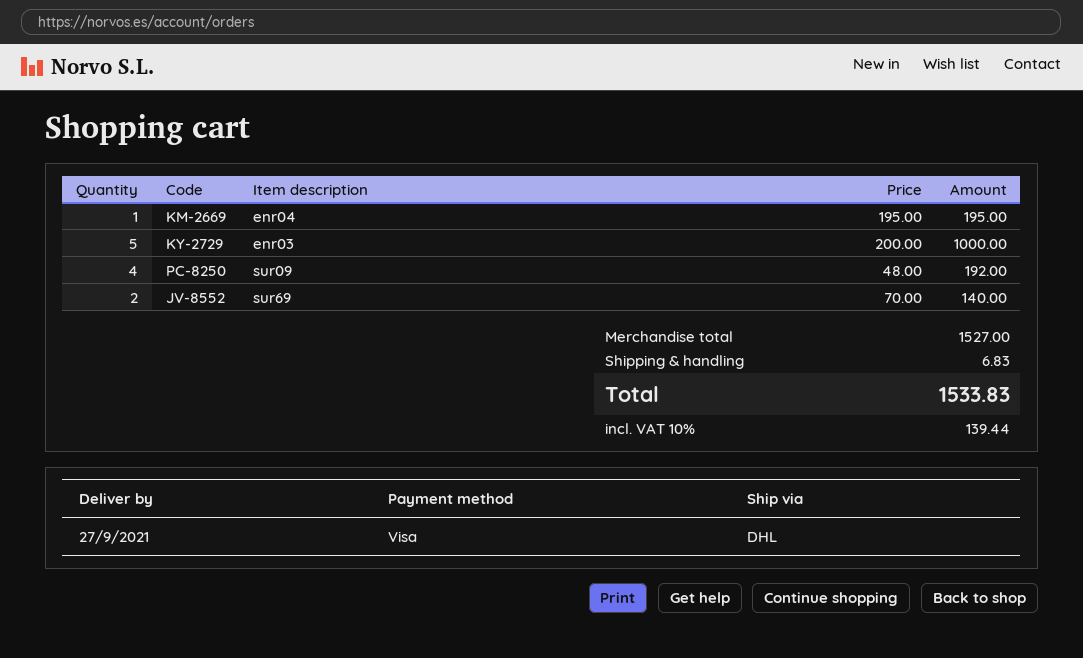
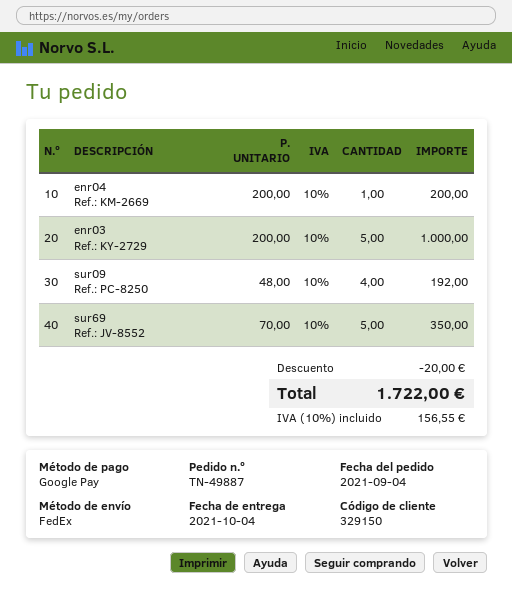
delivery date: 2021-09-27 -> 2021-10-04
payment method: Visa -> Google Pay
shipping method: DHL -> FedEx
enr04: 1 x 195.00 = 195.00 -> 1 x 200.00 = 200.00
sur69: 2 x 70.00 = 140.00 -> 5 x 70.00 = 350.00
discount: none -> 20.00
shipping: 6.83 -> none
tax: 10% = 139.44 -> 10% = 156.55
total: 1533.83 -> 1722.00

